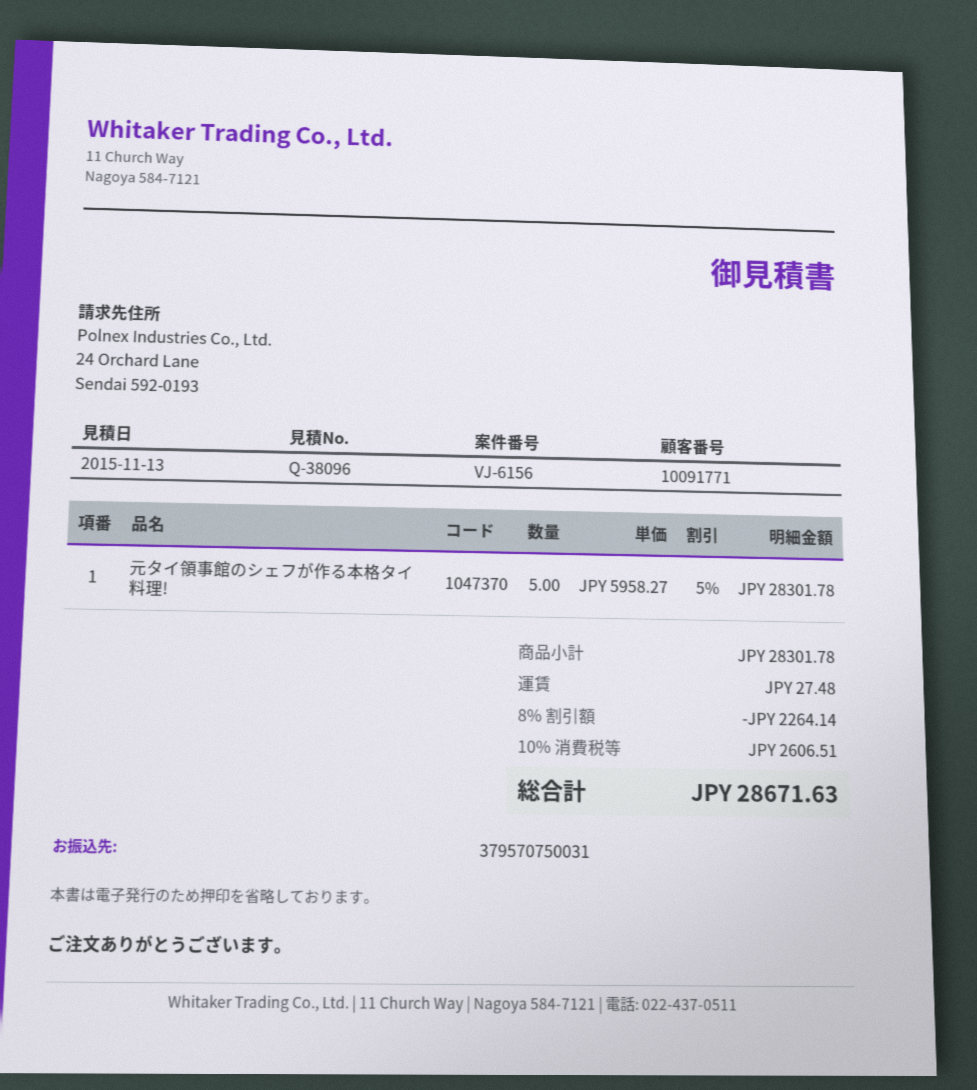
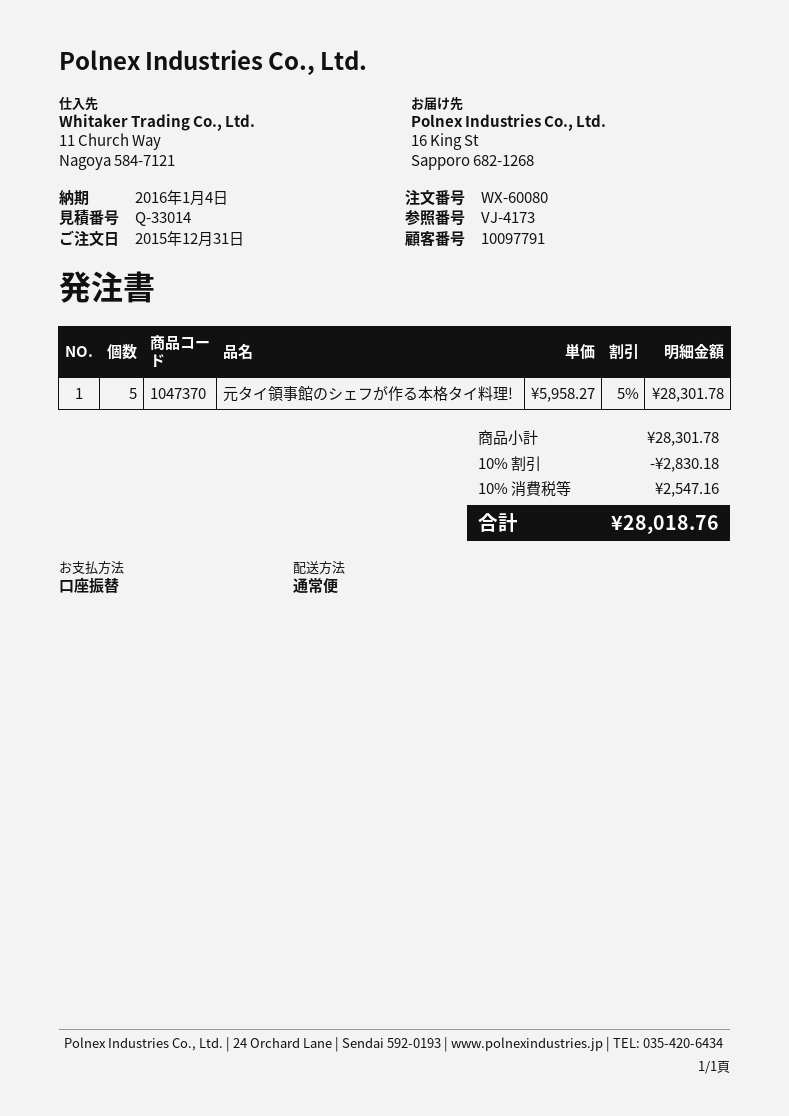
quote number: Q-38096 -> Q-33014
customer number: 10091771 -> 10097791
reference: VJ-6156 -> VJ-4173
discount: 8% = 2264.14 -> 10% = 2830.18
shipping: 27.48 -> none
tax: 10% = 2606.51 -> 10% = 2547.16
total: 28671.63 -> 28018.76

